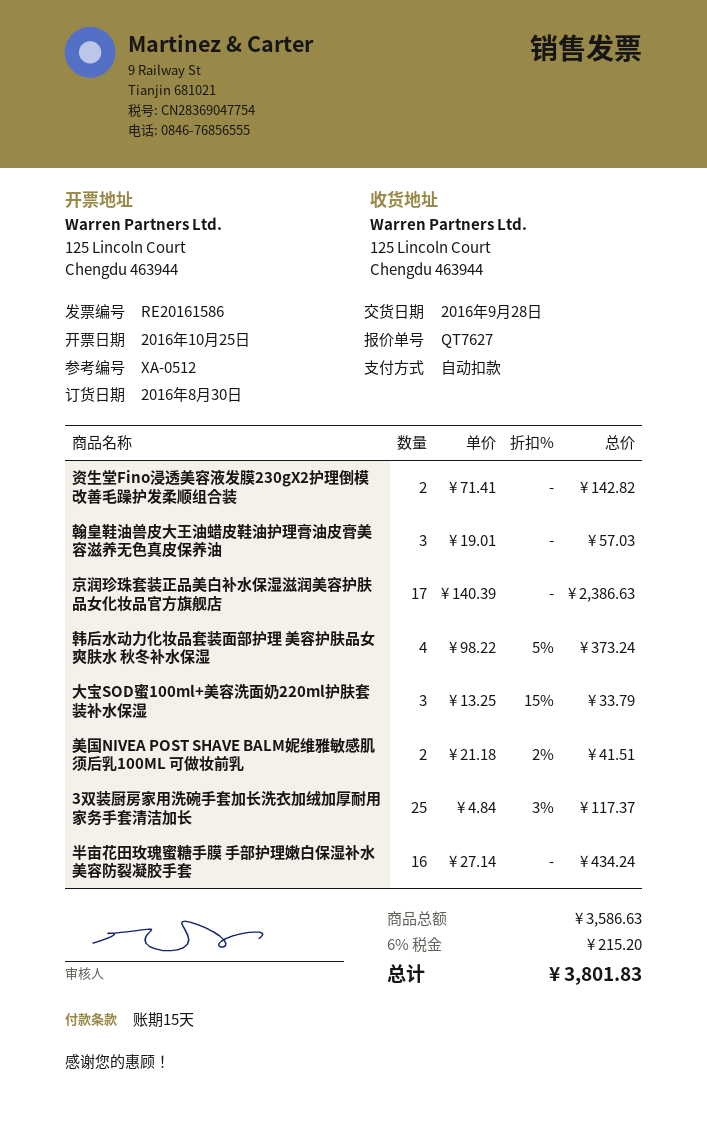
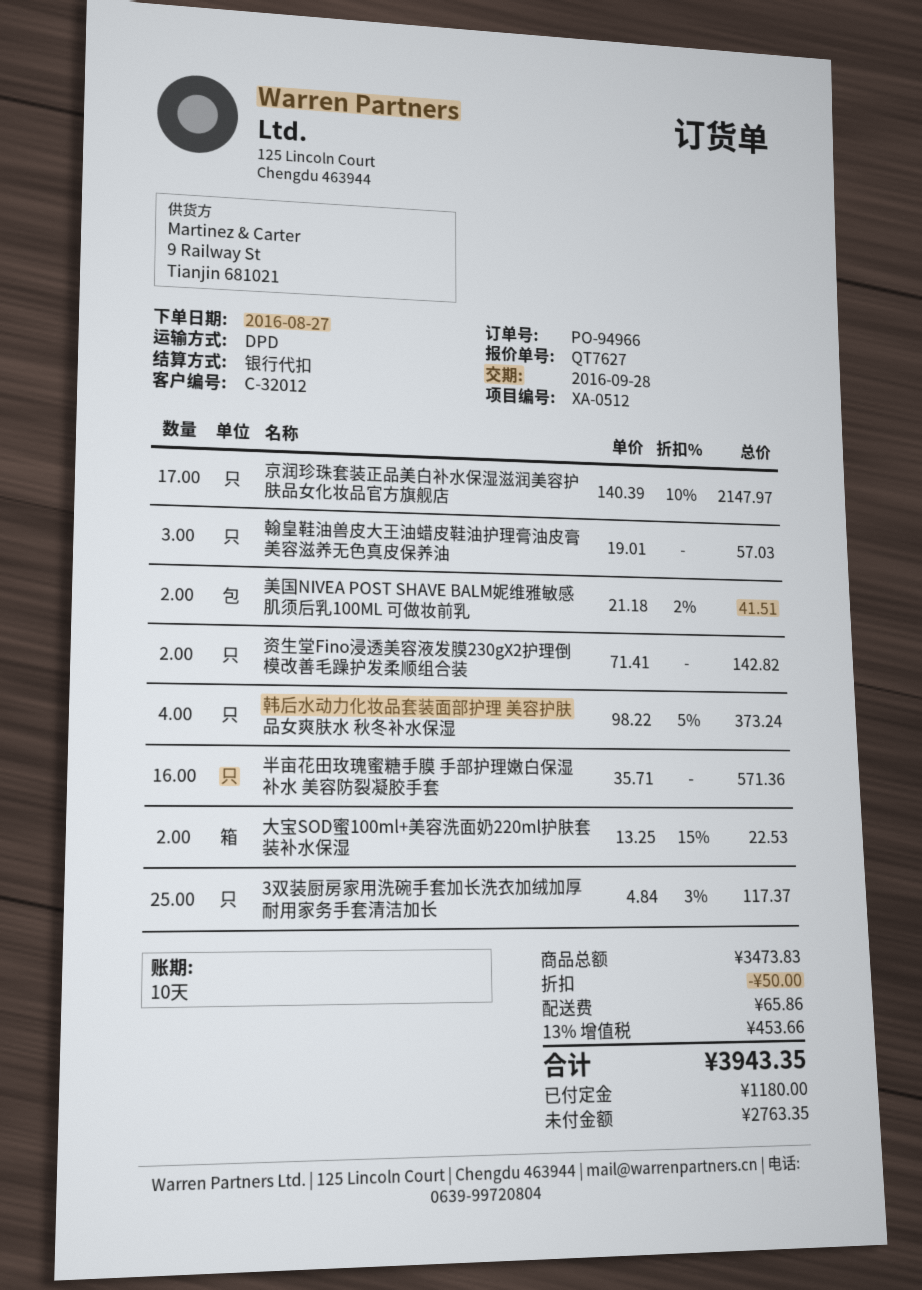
order date: 2016-08-30 -> 2016-08-27
payment terms: 15 days -> 10 days
京润珍珠套装正品美白补水保湿滋润美容护肤品女化妆品官方旗舰店: 17 x 140.39 = 2386.63 -> 17 x 140.39 - 10% = 2147.97
大宝SOD蜜100ml+美容洗面奶220ml护肤套装补水保湿: 3 x 13.25 - 15% = 33.79 -> 2 x 13.25 - 15% = 22.53
半亩花田玫瑰蜜糖手膜 手部护理嫩白保湿补水 美容防裂凝胶手套: 16 x 27.14 = 434.24 -> 16 x 35.71 = 571.36
subtotal: 3586.63 -> 3473.83
discount: none -> 50.00
shipping: none -> 65.86
tax: 6% = 215.20 -> 13% = 453.66
total: 3801.83 -> 3943.35

